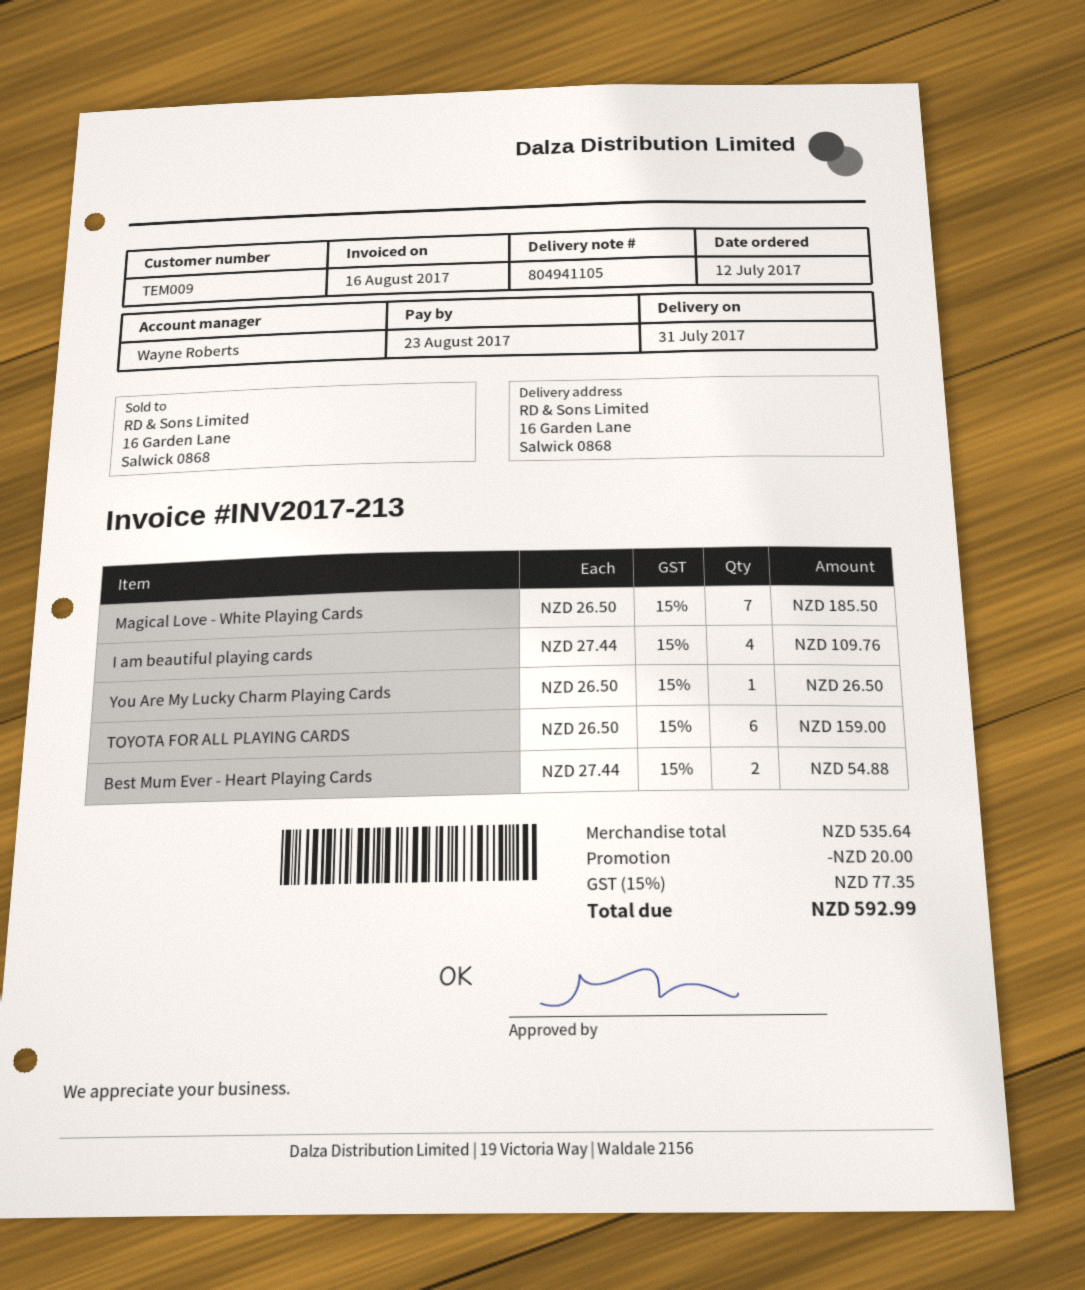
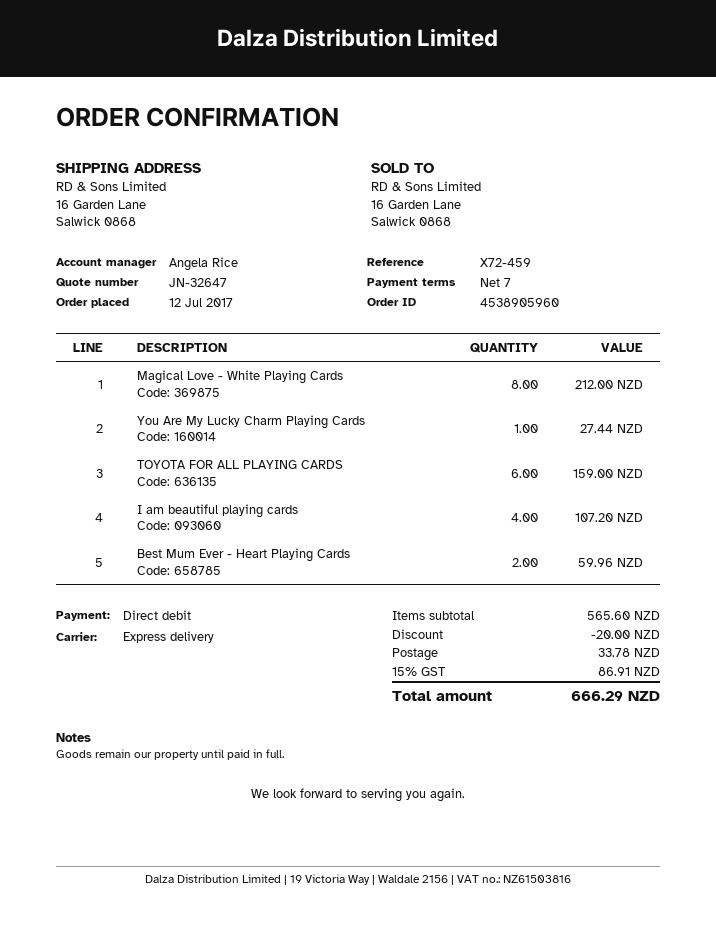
sales rep: Wayne Roberts -> Angela Rice
Magical Love - White Playing Cards: 7 for 185.50 -> 8 for 212.00
I am beautiful playing cards: 4 for 109.76 -> 4 for 107.20
You Are My Lucky Charm Playing Cards: 1 for 26.50 -> 1 for 27.44
Best Mum Ever - Heart Playing Cards: 2 for 54.88 -> 2 for 59.96
subtotal: 535.64 -> 565.60
shipping: none -> 33.78
tax: 15% = 77.35 -> 15% = 86.91
total: 592.99 -> 666.29

